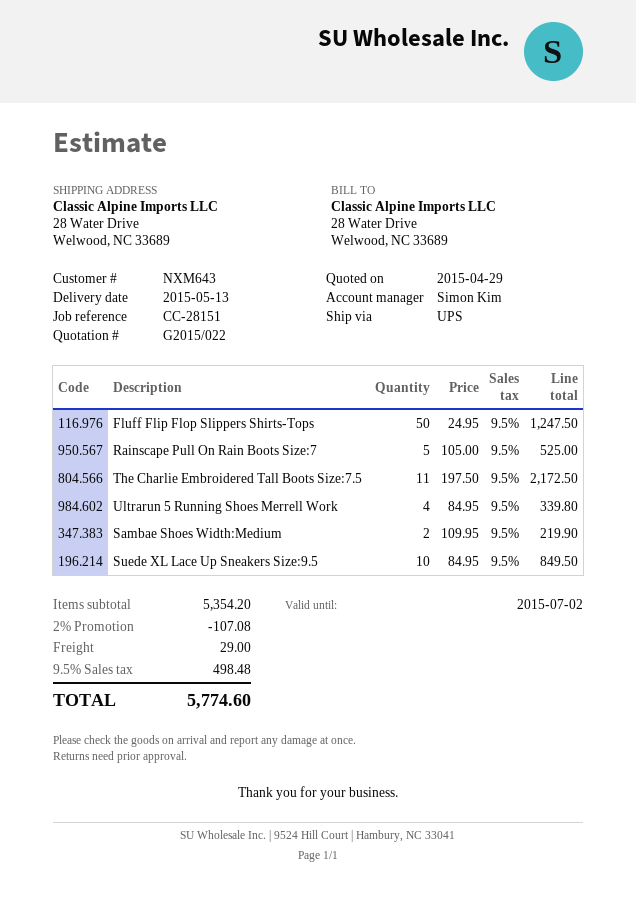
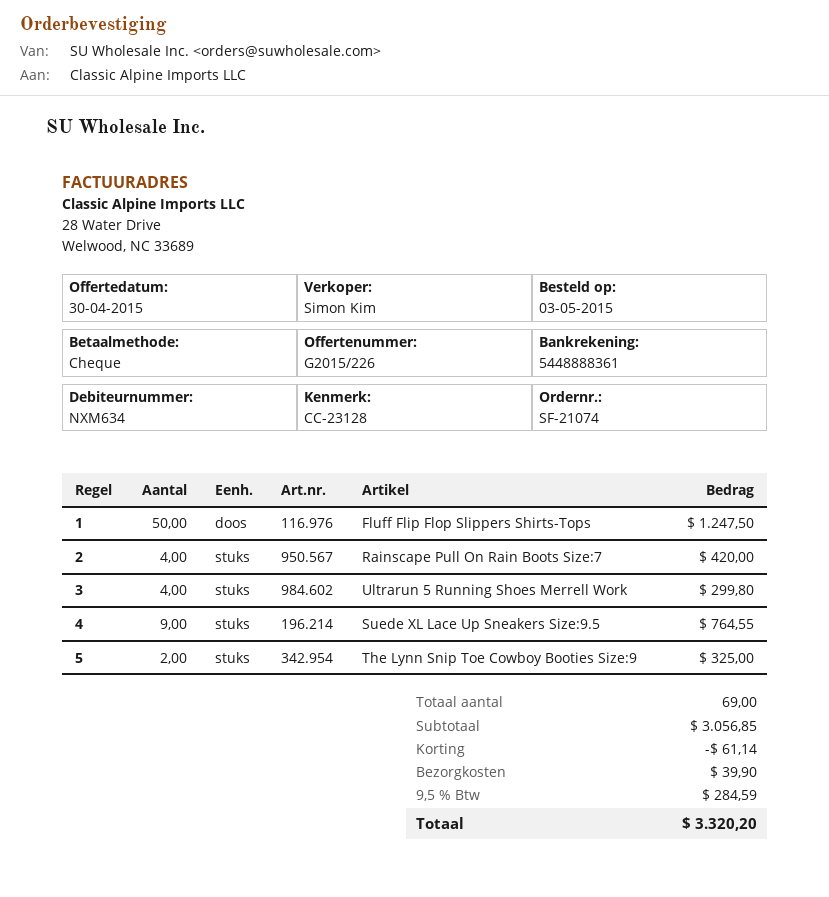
quote number: G2015/022 -> G2015/226
quote date: 2015-04-29 -> 2015-04-30
customer number: NXM643 -> NXM634
reference: CC-28151 -> CC-23128
Rainscape Pull On Rain Boots Size:7: 5 for 525.00 -> 4 for 420.00
The Charlie Embroidered Tall Boots Size:7.5: 11 for 2172.50 -> none
Ultrarun 5 Running Shoes Merrell Work: 4 for 339.80 -> 4 for 299.80
Sambae Shoes Width:Medium: 2 for 219.90 -> none
Suede XL Lace Up Sneakers Size:9.5: 10 for 849.50 -> 9 for 764.55
The Lynn Snip Toe Cowboy Booties Size:9: none -> 2 for 325.00
subtotal: 5354.20 -> 3056.85
discount: 107.08 -> 61.14
shipping: 29.00 -> 39.90
tax: 9.5% = 498.48 -> 9.5% = 284.59
total: 5774.60 -> 3320.20

